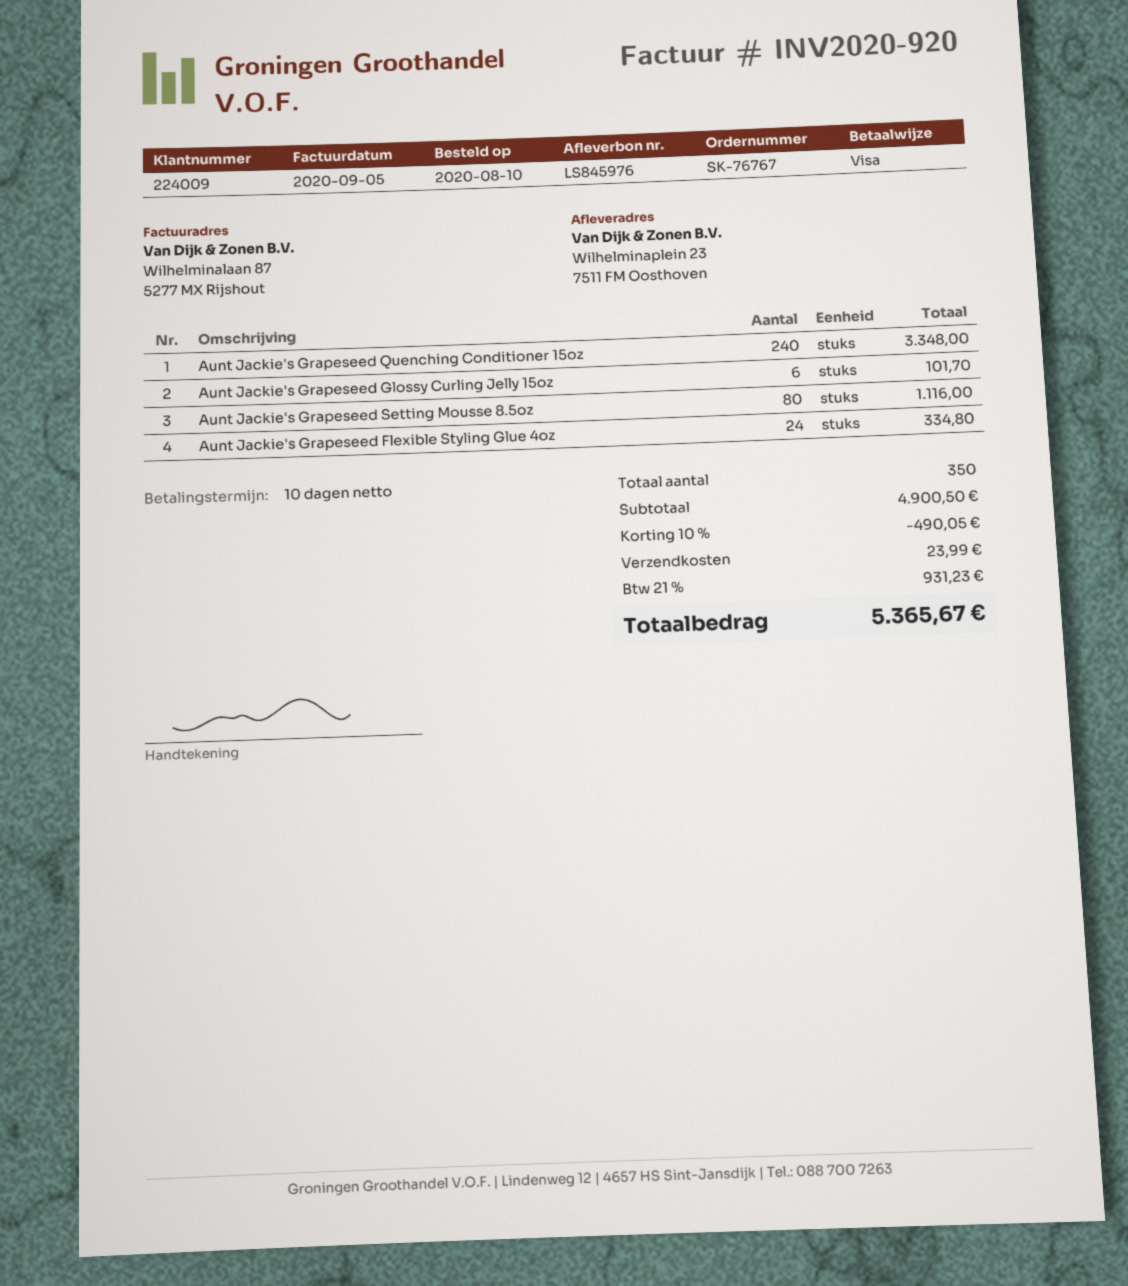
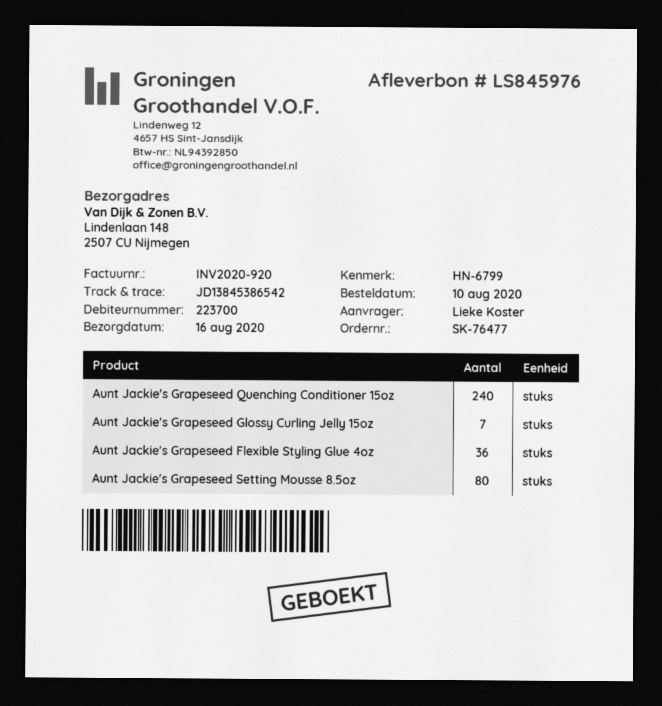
order number: SK-76767 -> SK-76477
customer number: 224009 -> 223700
ship to: Wilhelminaplein 23, 7511 FM Oosthoven -> Lindenlaan 148, 2507 CU Nijmegen
Aunt Jackie's Grapeseed Glossy Curling Jelly 15oz: 6 -> 7
Aunt Jackie's Grapeseed Flexible Styling Glue 4oz: 24 -> 36

